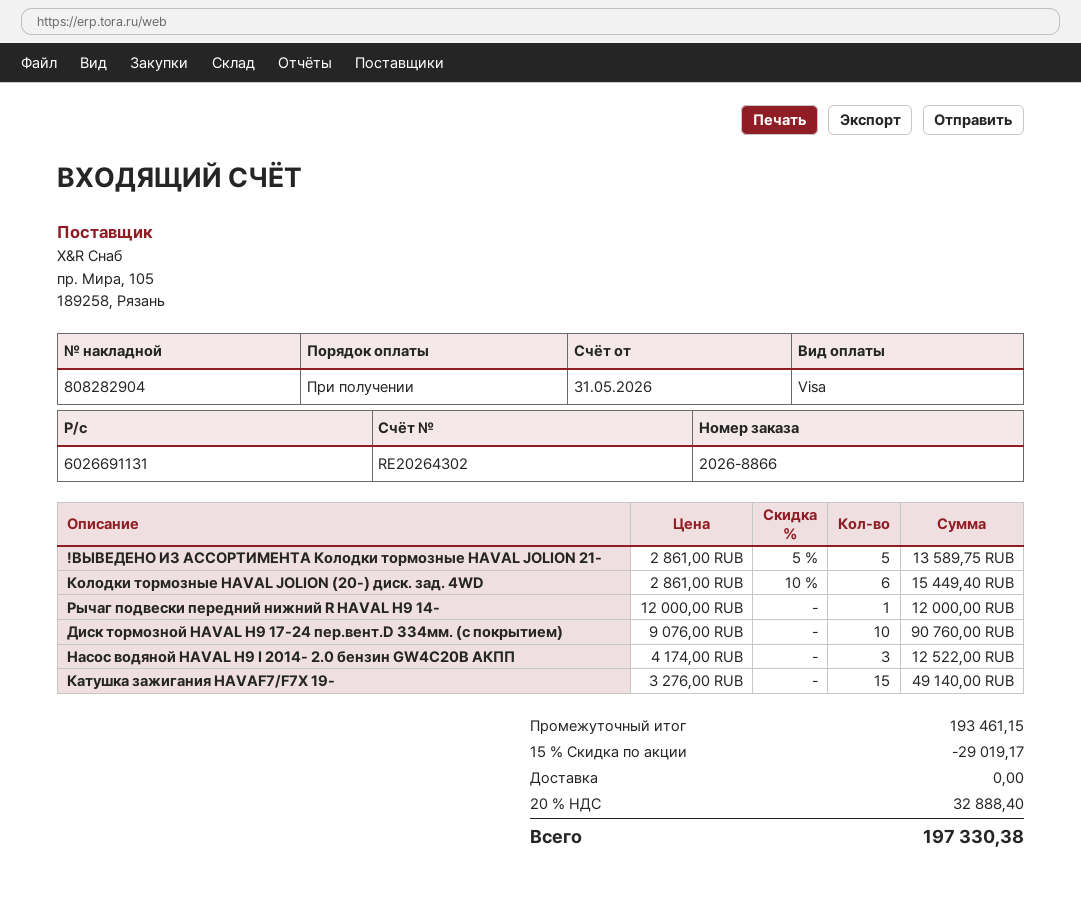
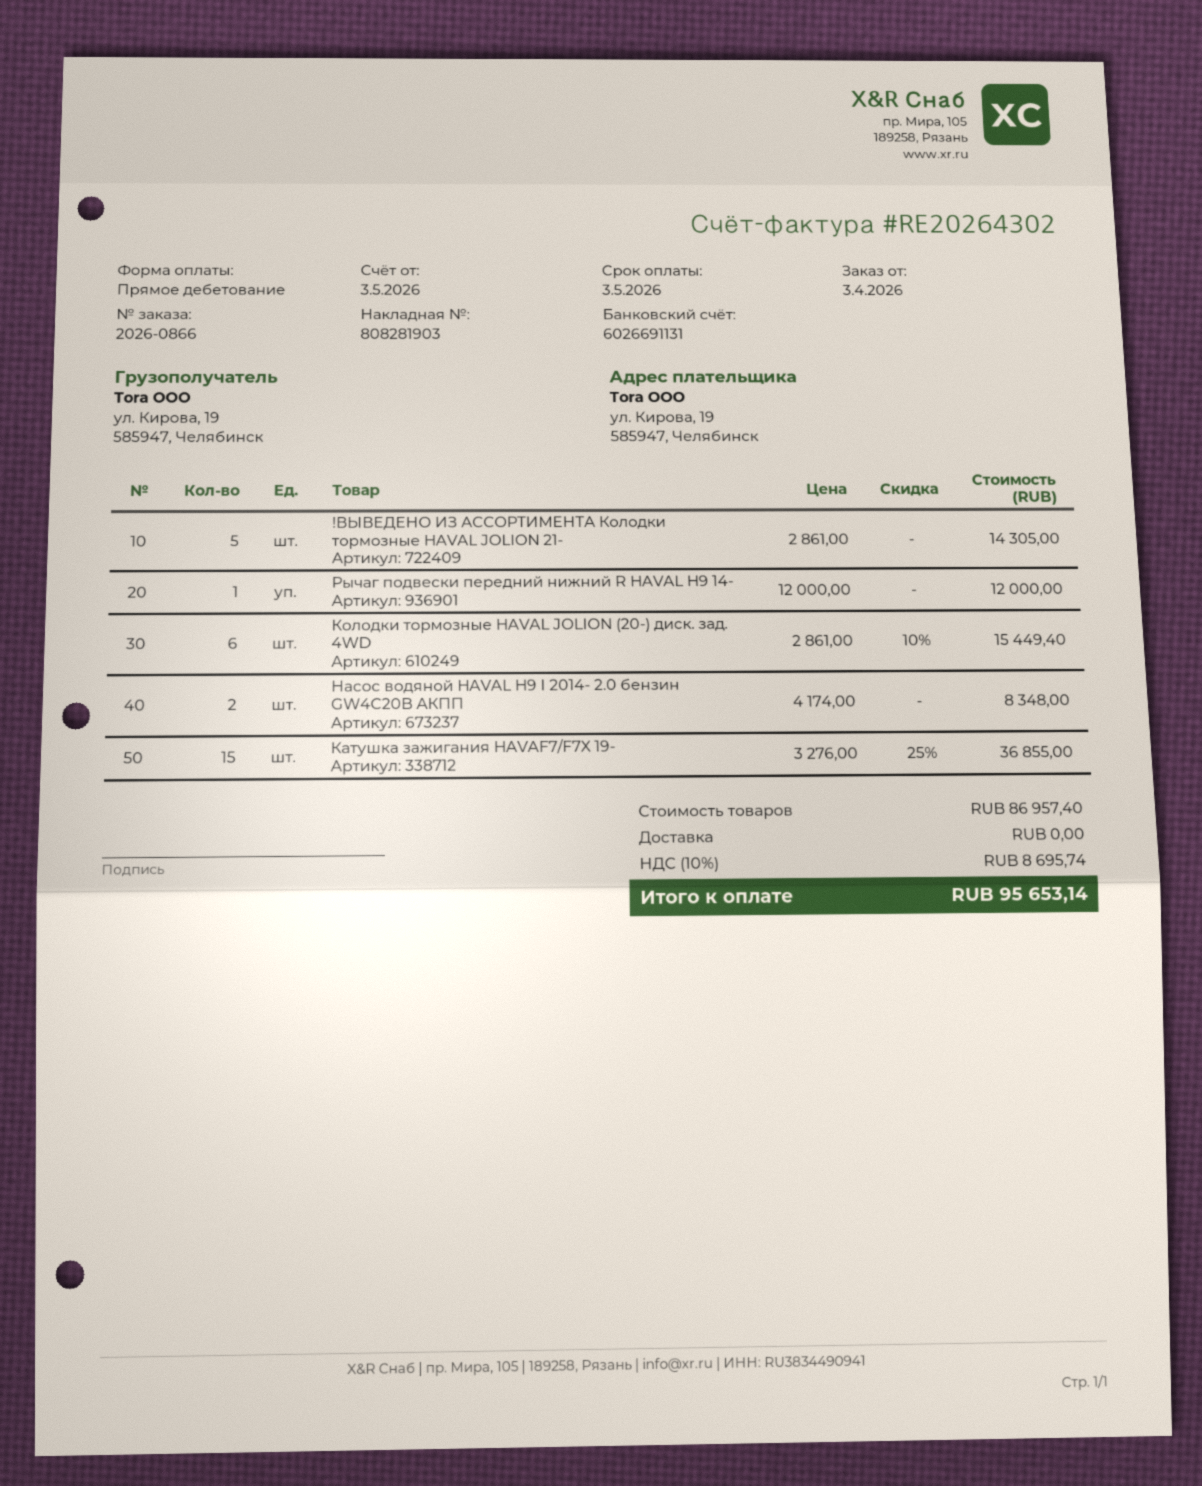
order number: 2026-8866 -> 2026-0866
delivery note number: 808282904 -> 808281903
invoice date: 2026-05-31 -> 2026-05-03
payment method: Visa -> direct debit
!ВЫВЕДЕНО ИЗ АССОРТИМЕНТА Колодки тормозные HAVAL JOLION 21-: 5 x 2861.00 - 5% = 13589.75 -> 5 x 2861.00 = 14305.00
Диск тормозной HAVAL H9 17-24 пер.вент.D 334мм. (с покрытием): 10 x 9076.00 = 90760.00 -> none
Насос водяной HAVAL H9 I 2014- 2.0 бензин GW4C20B АКПП: 3 x 4174.00 = 12522.00 -> 2 x 4174.00 = 8348.00
Катушка зажигания HAVAF7/F7X 19-: 15 x 3276.00 = 49140.00 -> 15 x 3276.00 - 25% = 36855.00
subtotal: 193461.15 -> 86957.40
discount: 15% = 29019.17 -> none
tax: 20% = 32888.40 -> 10% = 8695.74
total: 197330.38 -> 95653.14

